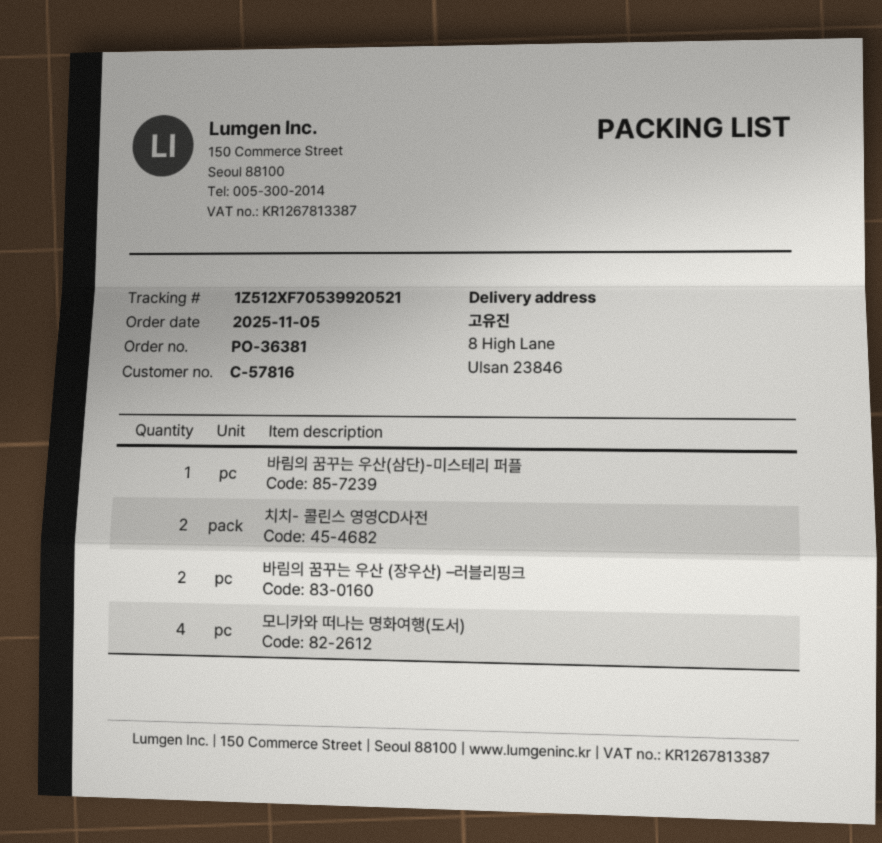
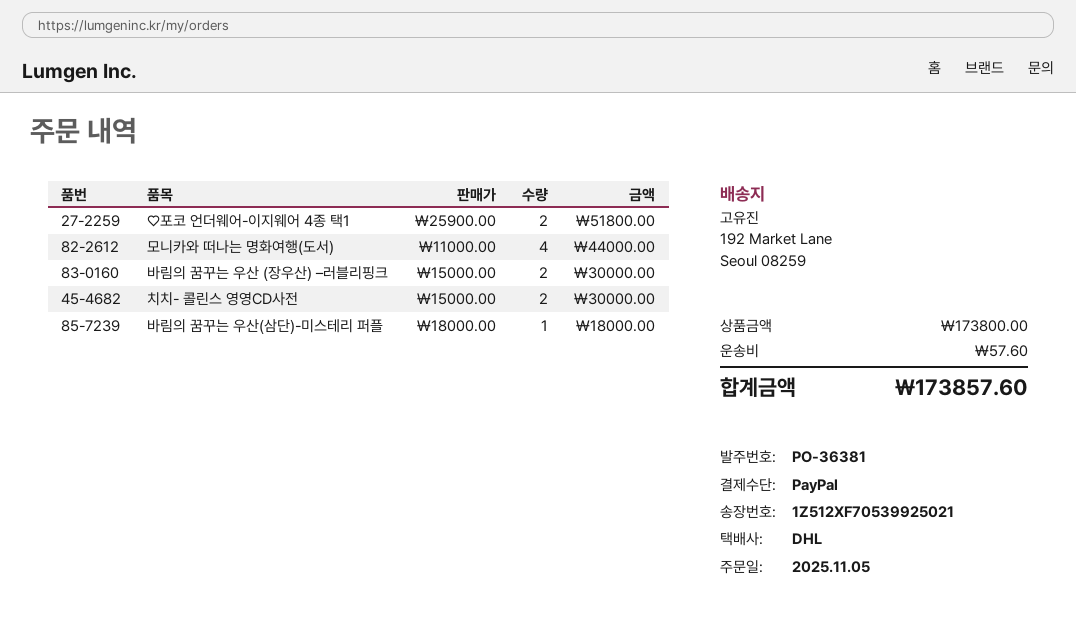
tracking number: 1Z512XF70539920521 -> 1Z512XF70539925021
ship to: 8 High Lane, Ulsan 23846 -> 192 Market Lane, Seoul 08259
♡포코 언더웨어-이지웨어 4종 택1: none -> 2

